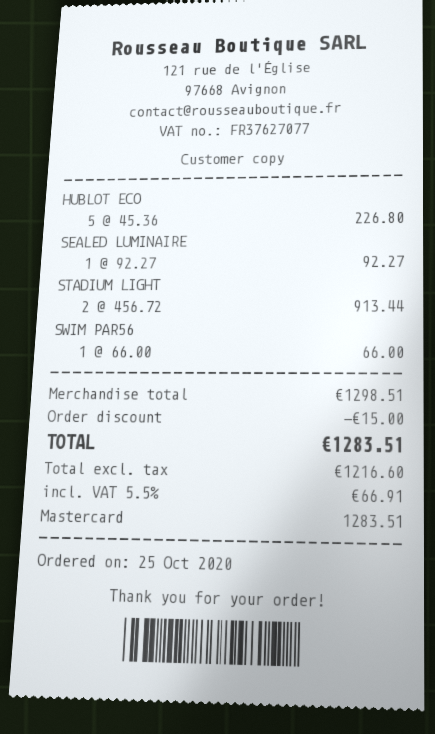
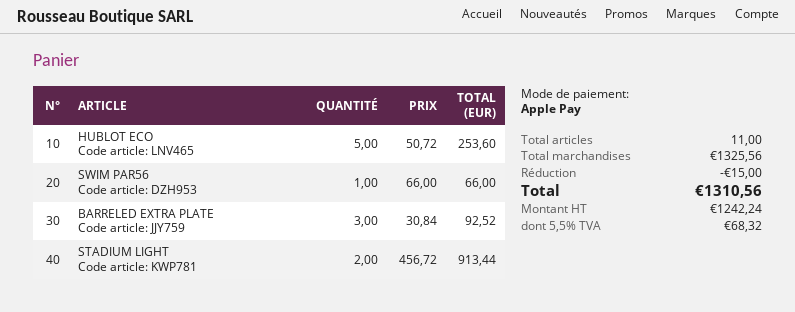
payment method: Mastercard -> Apple Pay
HUBLOT ECO: 5 x 45.36 = 226.80 -> 5 x 50.72 = 253.60
SEALED LUMINAIRE: 1 x 92.27 = 92.27 -> none
BARRELED EXTRA PLATE: none -> 3 x 30.84 = 92.52
subtotal: 1298.51 -> 1325.56
net: 1216.60 -> 1242.24
tax: 5.5% = 66.91 -> 5.5% = 68.32
total: 1283.51 -> 1310.56

